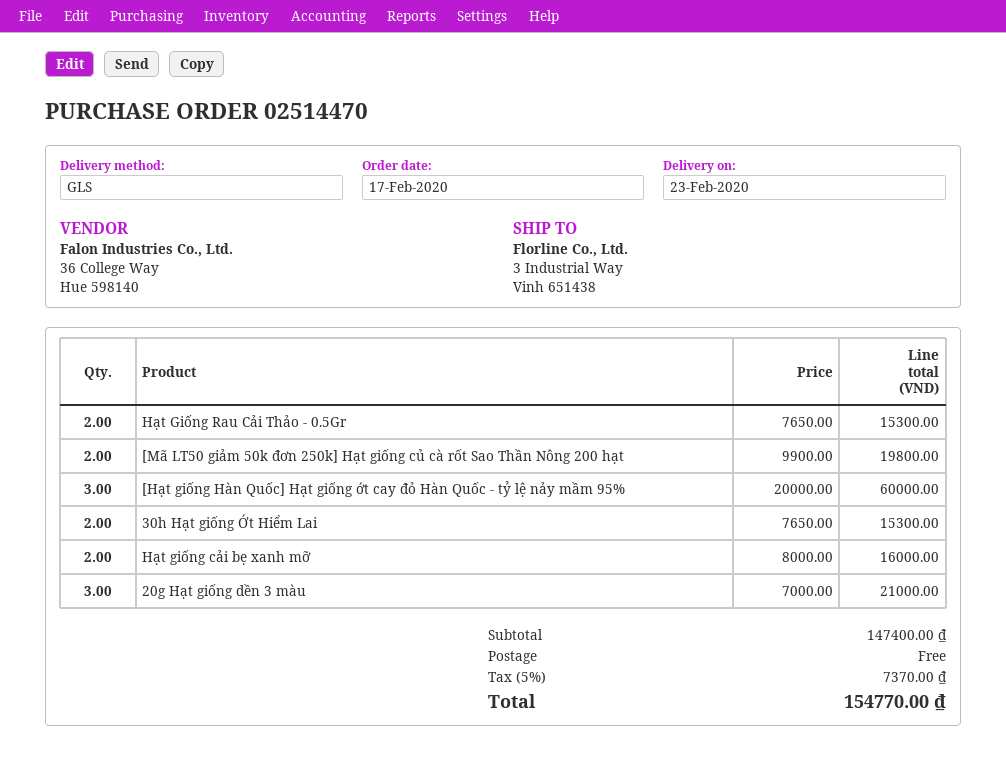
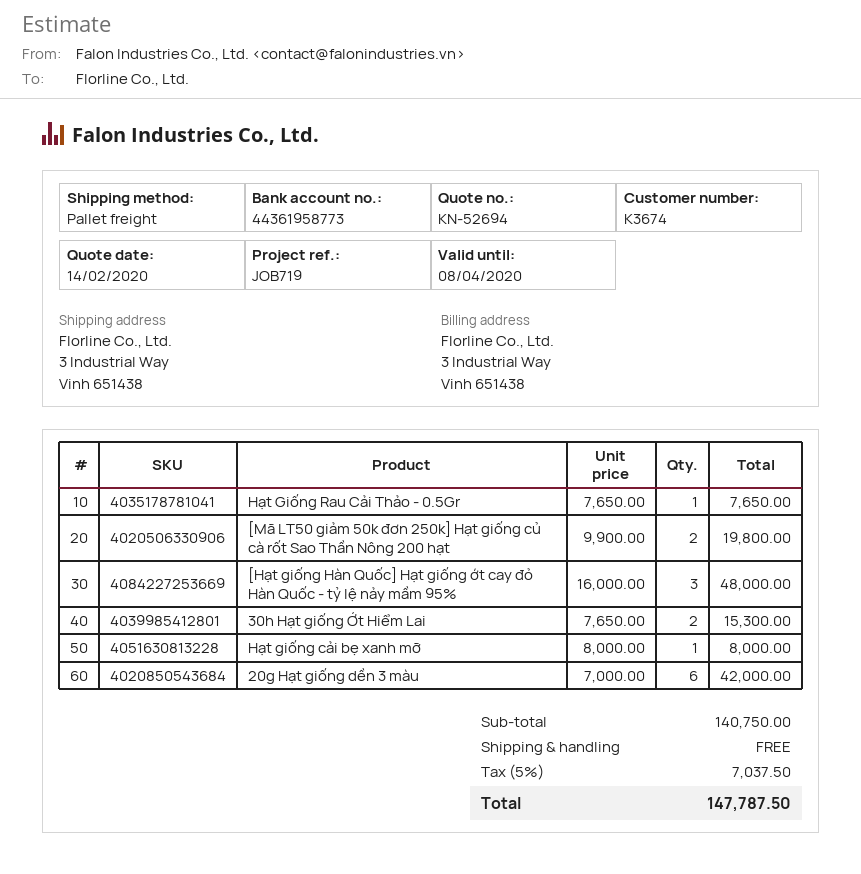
shipping method: GLS -> pallet freight
Hạt Giống Rau Cải Thảo - 0.5Gr: 2 x 7650.00 = 15300.00 -> 1 x 7650.00 = 7650.00
[Hạt giống Hàn Quốc] Hạt giống ớt cay đỏ Hàn Quốc - tỷ lệ nảy mầm 95%: 3 x 20000.00 = 60000.00 -> 3 x 16000.00 = 48000.00
Hạt giống cải bẹ xanh mỡ: 2 x 8000.00 = 16000.00 -> 1 x 8000.00 = 8000.00
20g Hạt giống dền 3 màu: 3 x 7000.00 = 21000.00 -> 6 x 7000.00 = 42000.00
subtotal: 147400.00 -> 140750.00
tax: 5% = 7370.00 -> 5% = 7037.50
total: 154770.00 -> 147787.50

